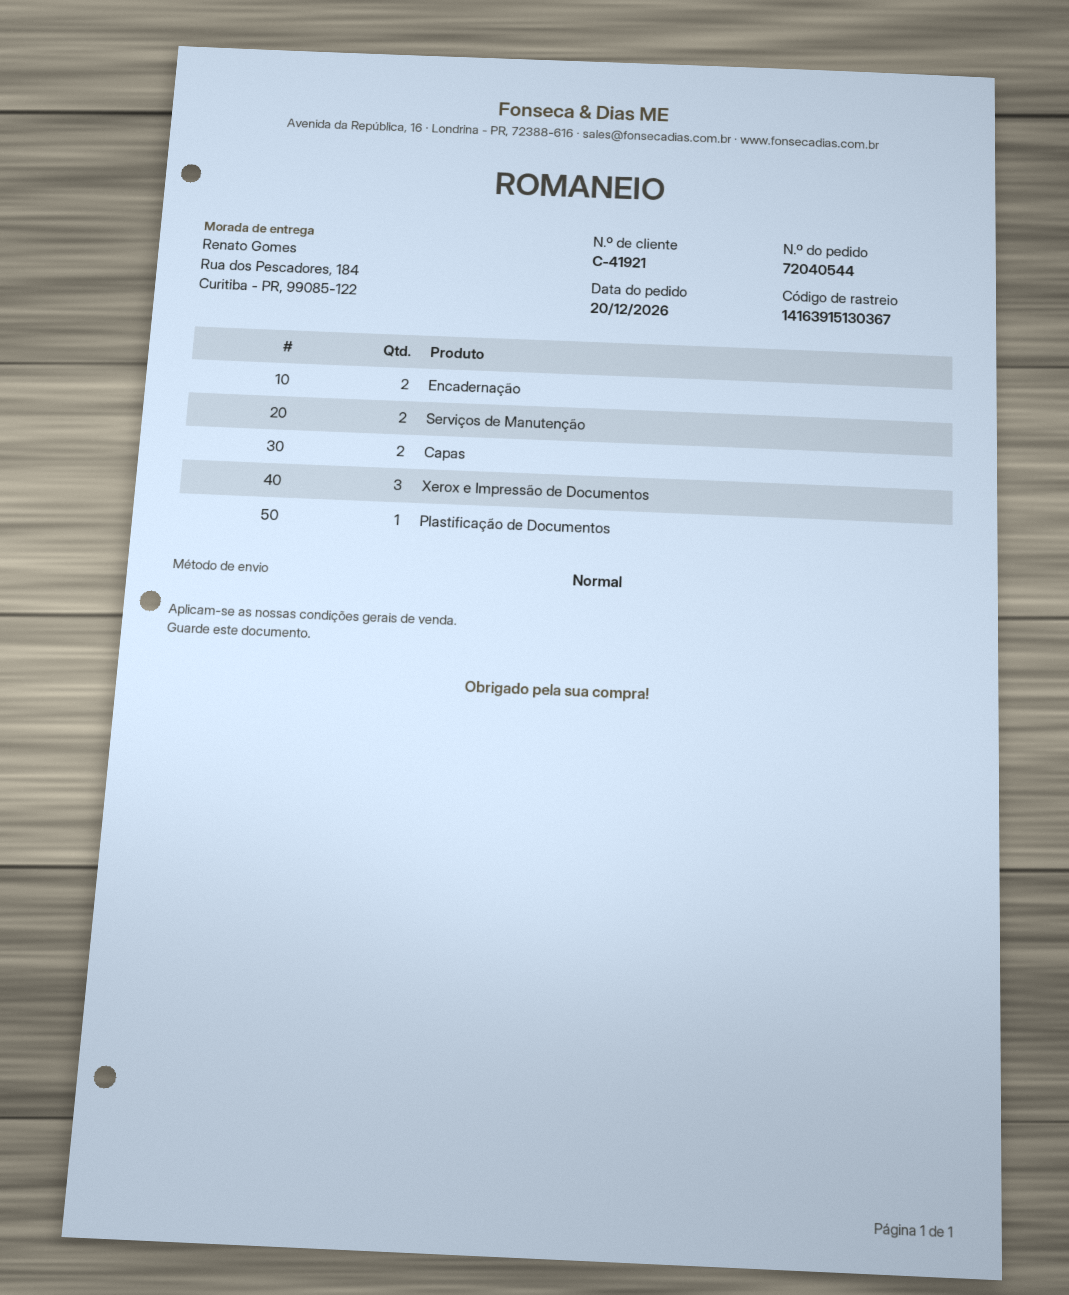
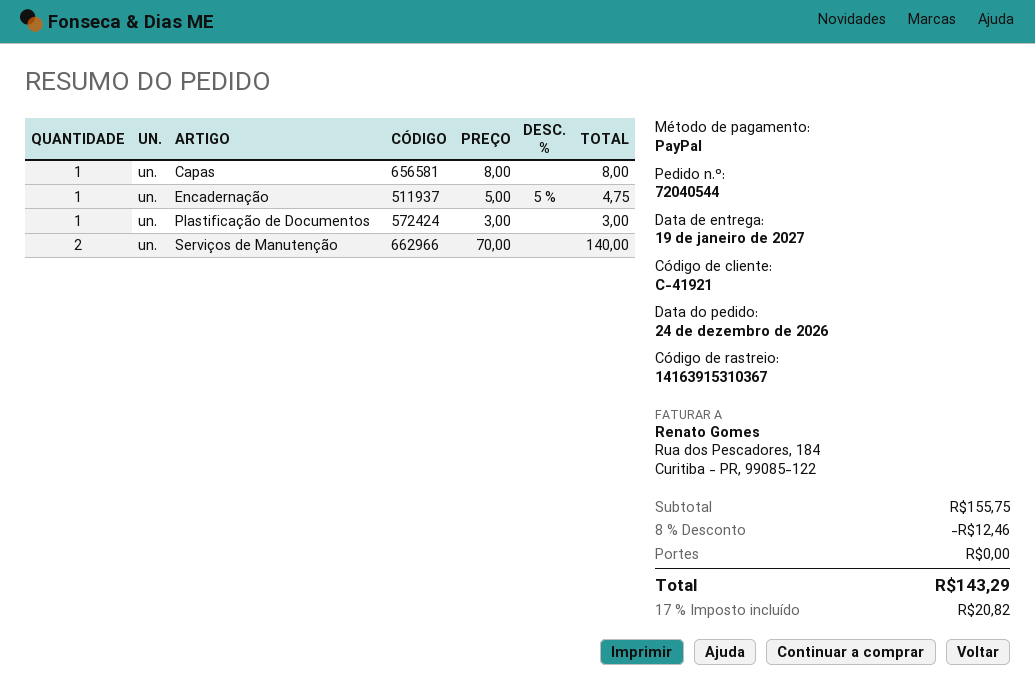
order date: 2026-12-20 -> 2026-12-24
tracking number: 14163915130367 -> 14163915310367
Encadernação: 2 -> 1
Capas: 2 -> 1
Xerox e Impressão de Documentos: 3 -> none

